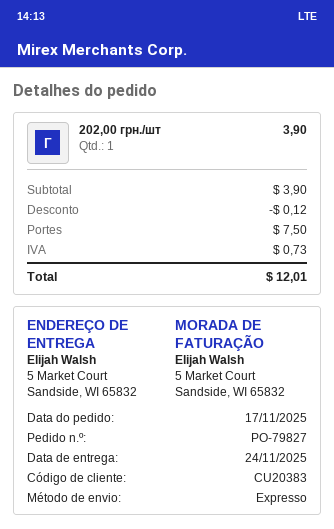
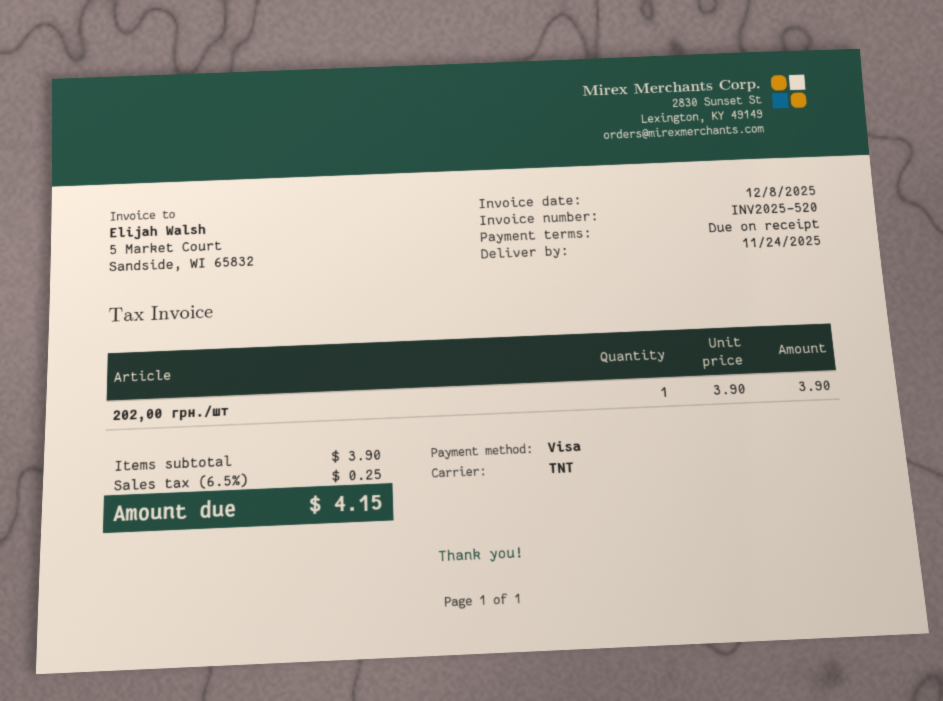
shipping method: express -> TNT
discount: 0.12 -> none
shipping: 7.50 -> none
tax: 0.73 -> 0.25
total: 12.01 -> 4.15

